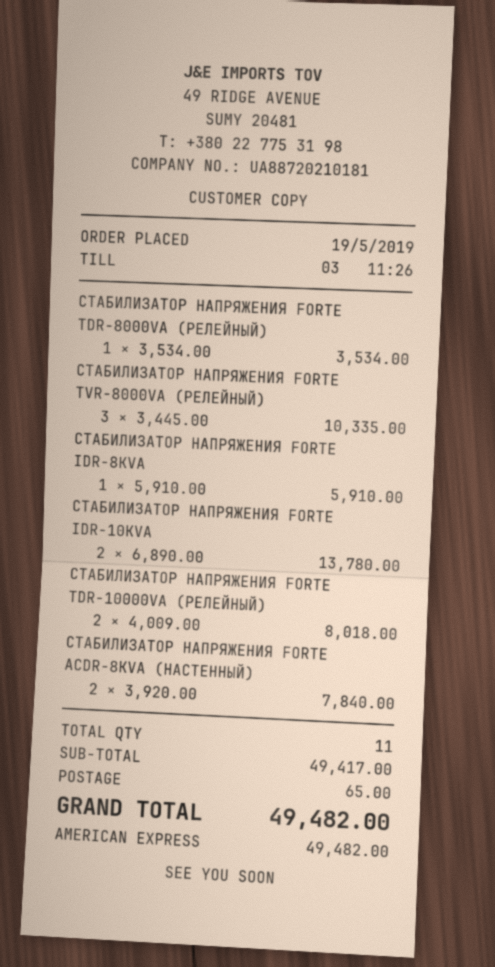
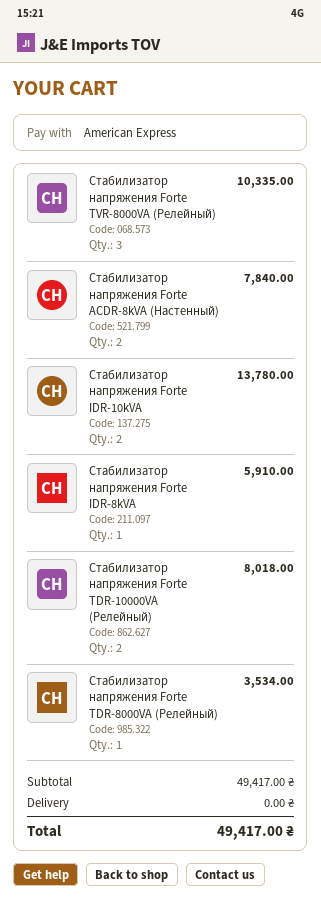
shipping: 65.00 -> 0.00
total: 49482.00 -> 49417.00

